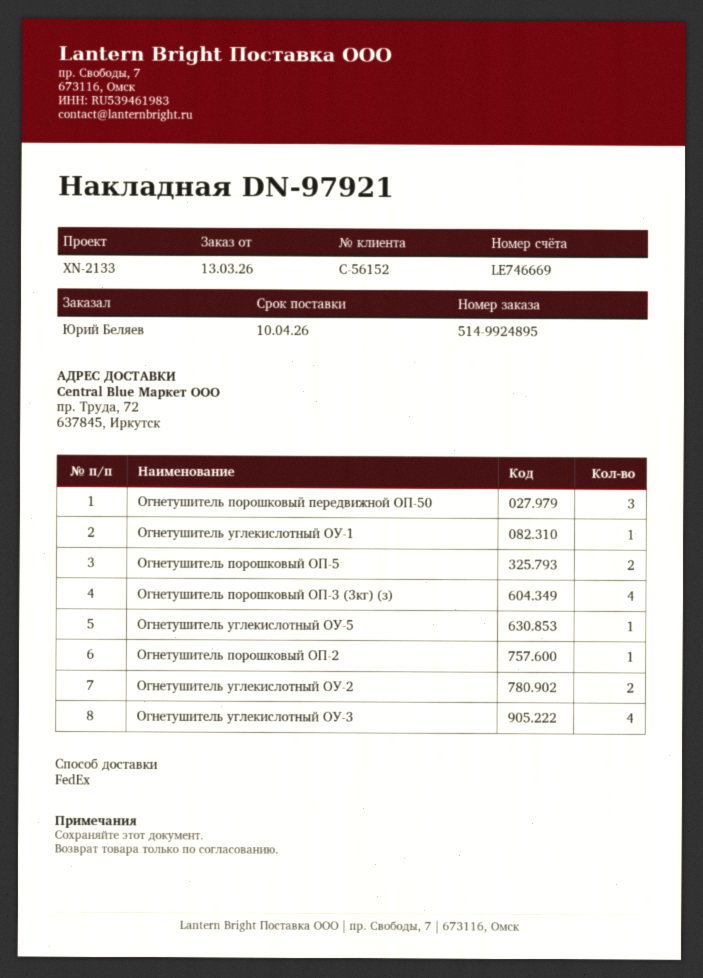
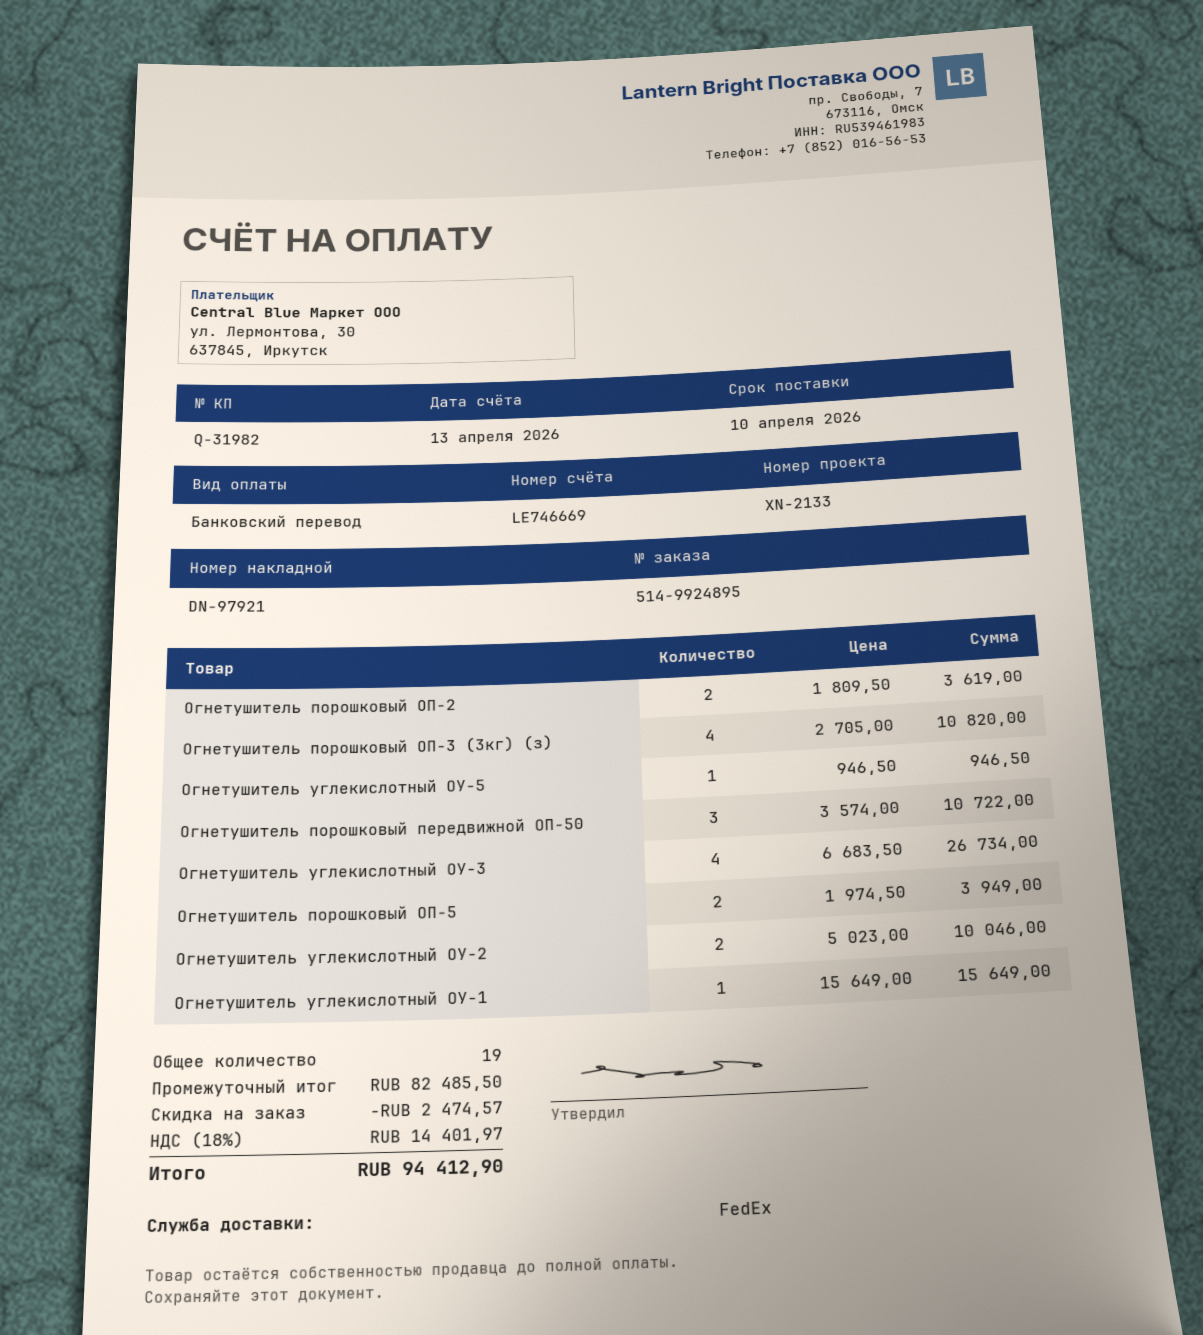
Огнетушитель порошковый ОП-2: 1 -> 2

